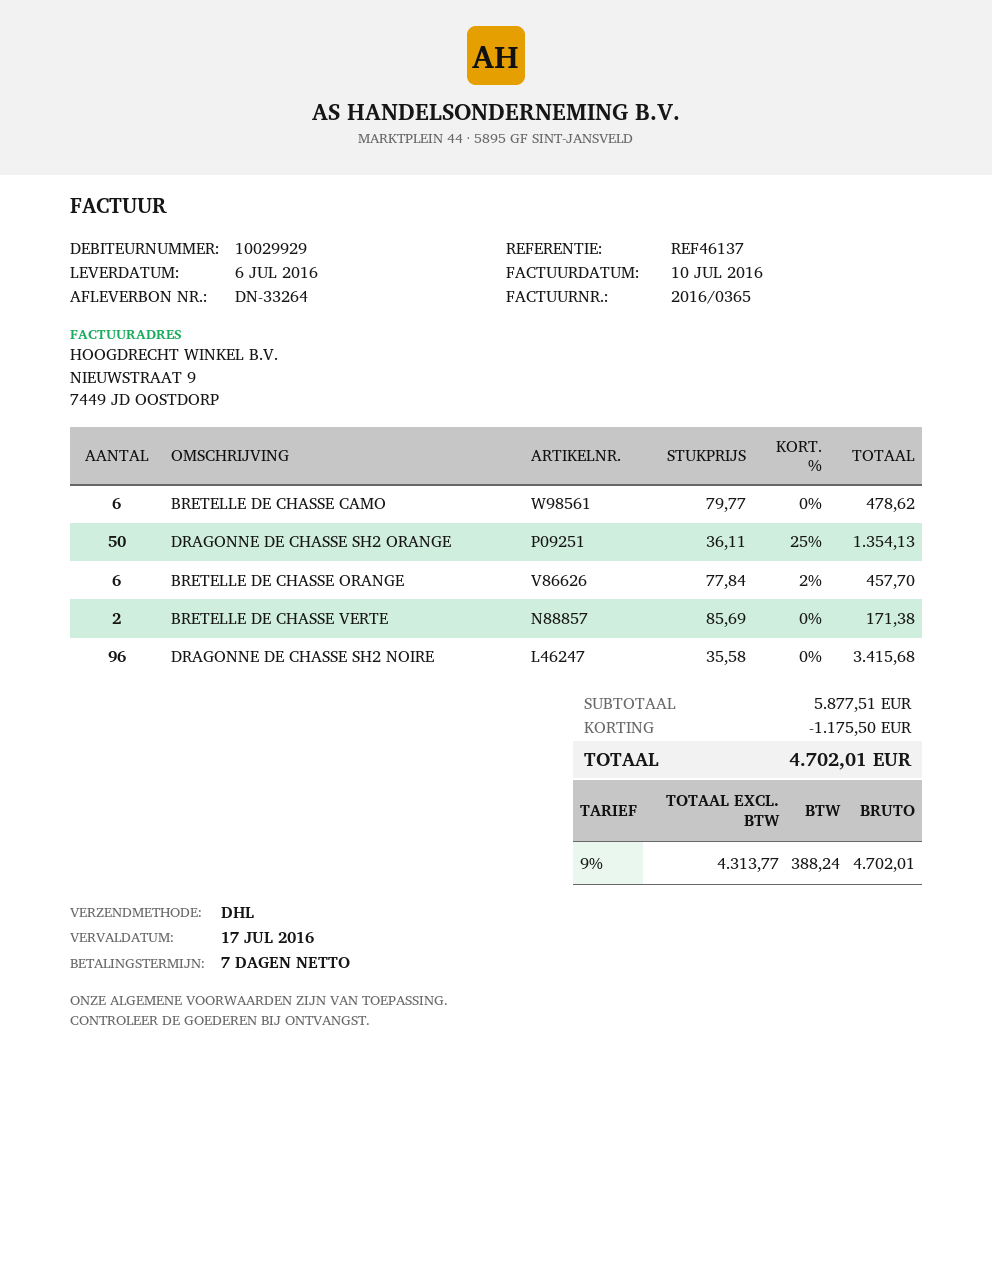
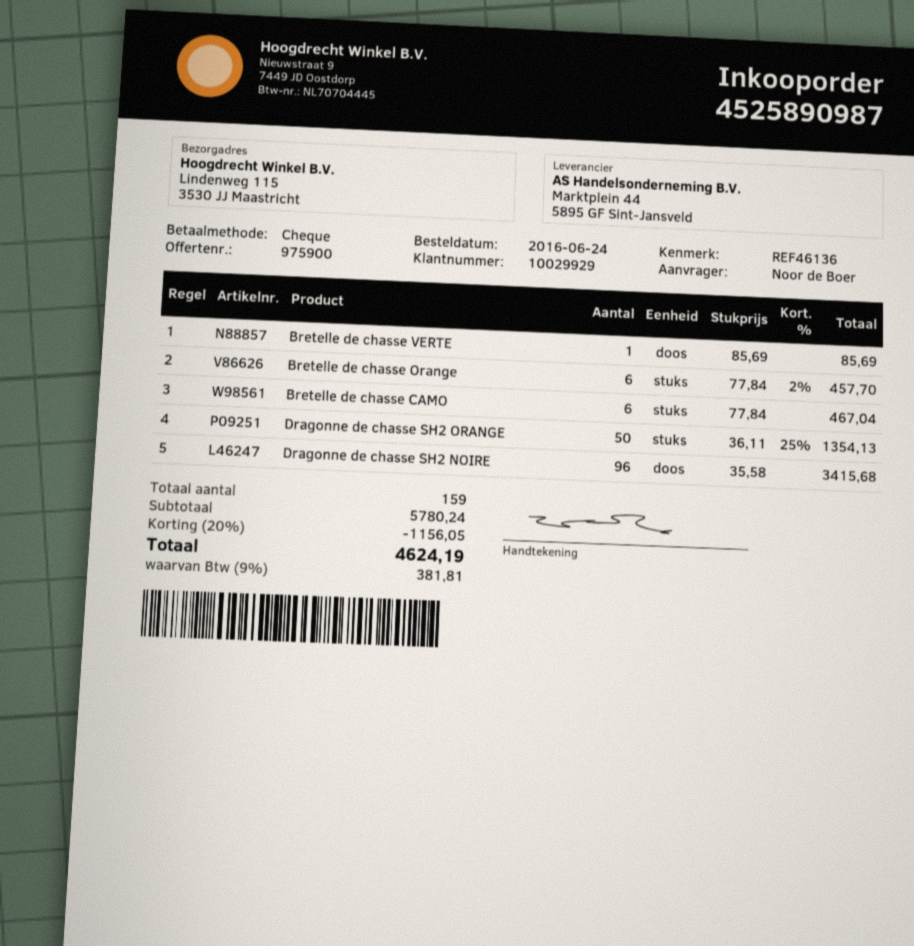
reference: REF46137 -> REF46136
BRETELLE DE CHASSE CAMO: 6 x 79.77 = 478.62 -> 6 x 77.84 = 467.04
BRETELLE DE CHASSE VERTE: 2 x 85.69 = 171.38 -> 1 x 85.69 = 85.69
subtotal: 5877.51 -> 5780.24
discount: 1175.50 -> 1156.05
tax: 9% = 388.24 -> 9% = 381.81
total: 4702.01 -> 4624.19

